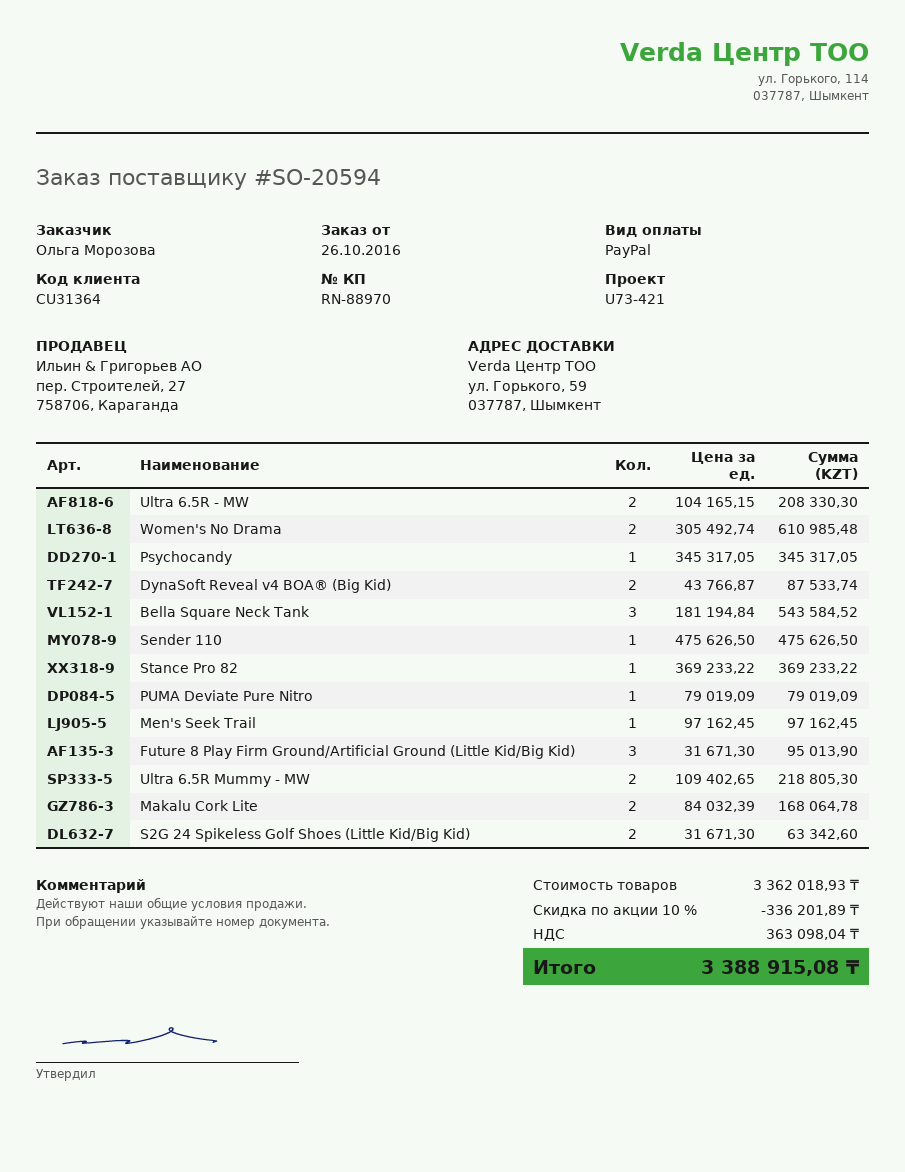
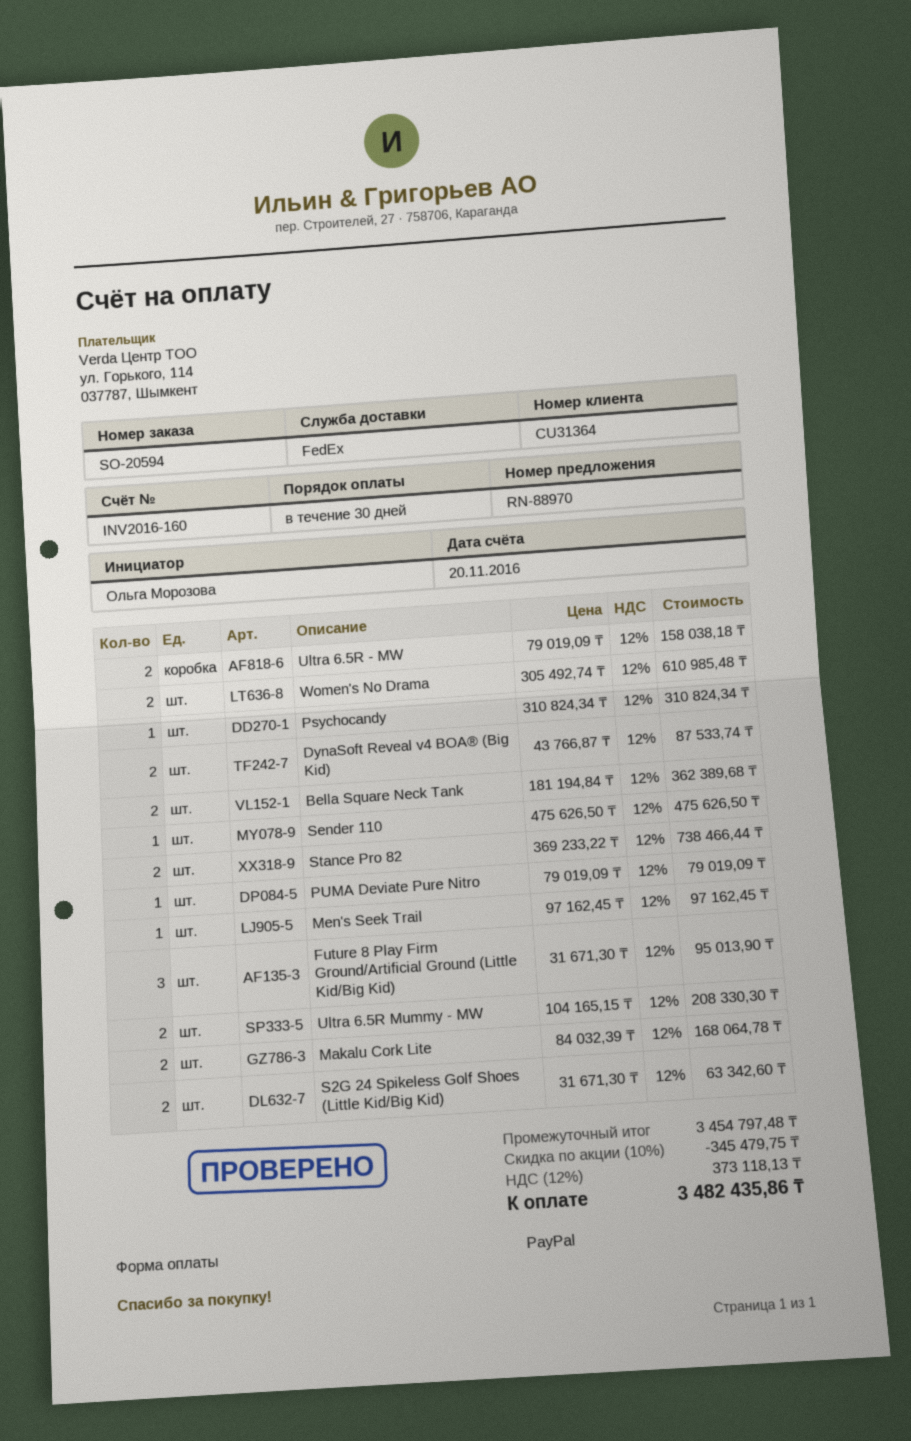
Ultra 6.5R - MW: 2 x 104165.15 = 208330.30 -> 2 x 79019.09 = 158038.18
Psychocandy: 1 x 345317.05 = 345317.05 -> 1 x 310824.34 = 310824.34
Bella Square Neck Tank: 3 x 181194.84 = 543584.52 -> 2 x 181194.84 = 362389.68
Stance Pro 82: 1 x 369233.22 = 369233.22 -> 2 x 369233.22 = 738466.44
Ultra 6.5R Mummy - MW: 2 x 109402.65 = 218805.30 -> 2 x 104165.15 = 208330.30
subtotal: 3362018.93 -> 3454797.48
discount: 10% = 336201.89 -> 10% = 345479.75
tax: 363098.04 -> 373118.13
total: 3388915.08 -> 3482435.86

